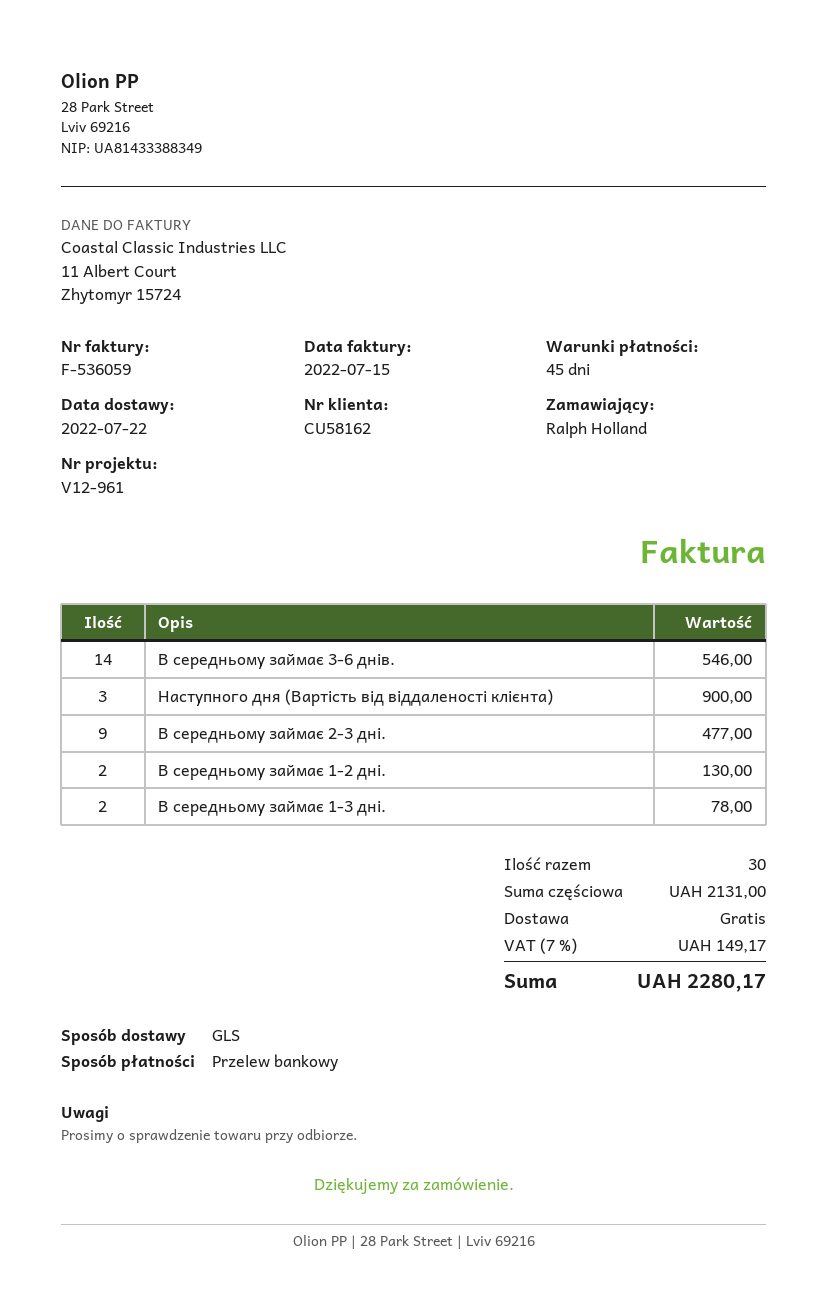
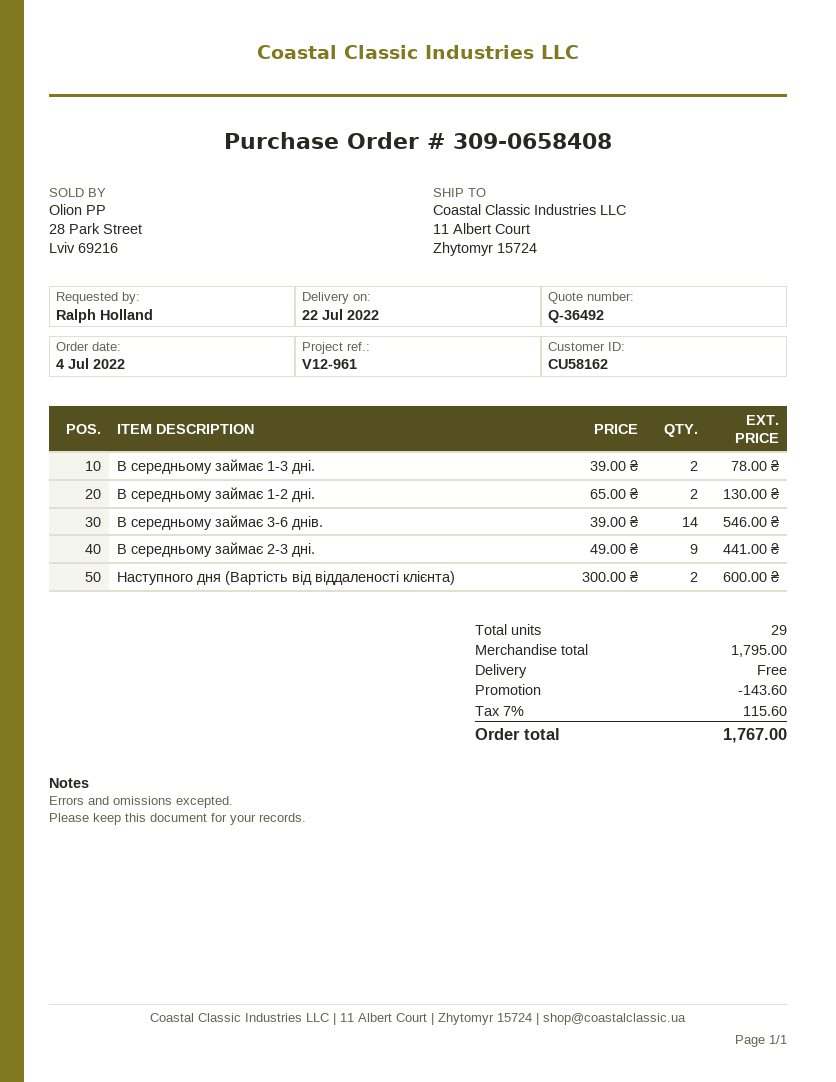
Наступного дня (Вартість від віддаленості клієнта): 3 for 900.00 -> 2 for 600.00
В середньому займає 2-3 дні.: 9 for 477.00 -> 9 for 441.00
total quantity: 30 -> 29
subtotal: 2131.00 -> 1795.00
discount: none -> 143.60
tax: 7% = 149.17 -> 7% = 115.60
total: 2280.17 -> 1767.00

